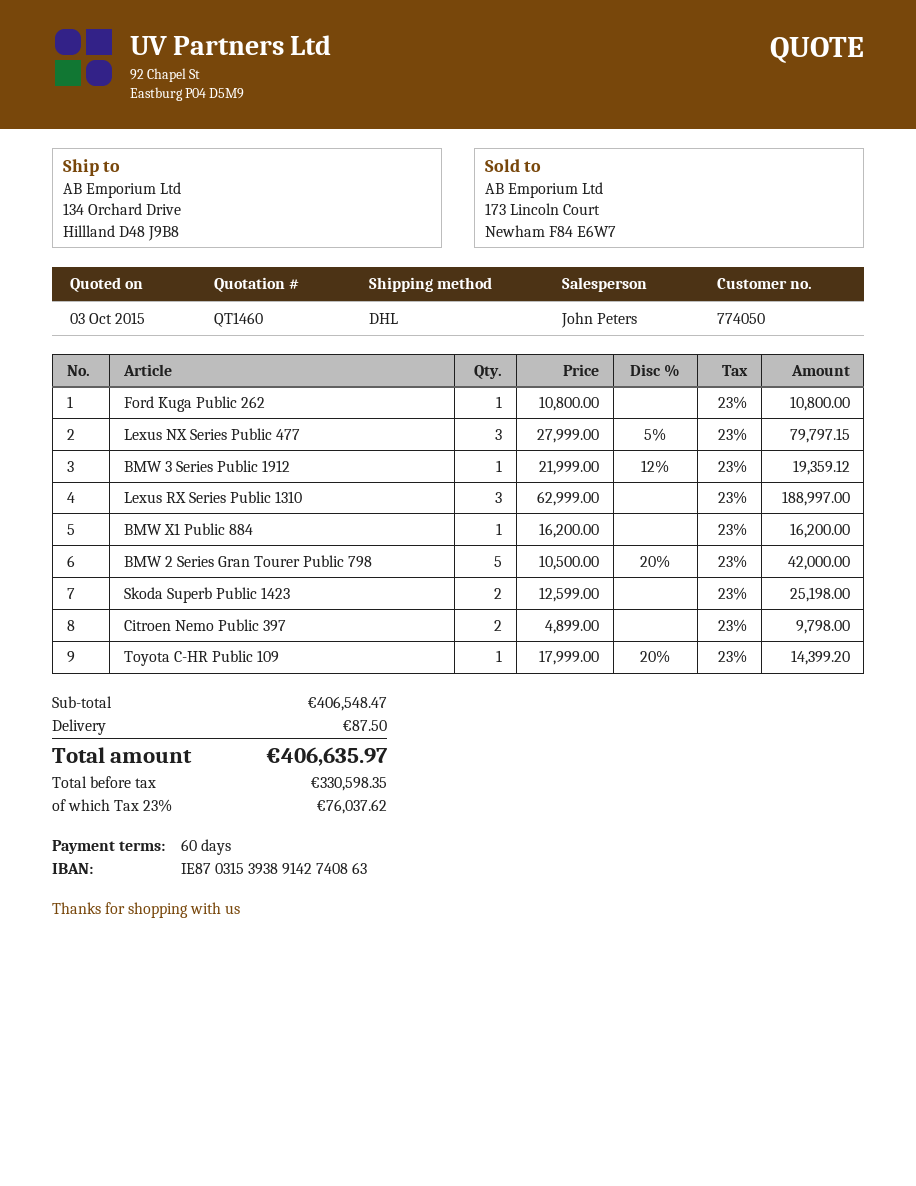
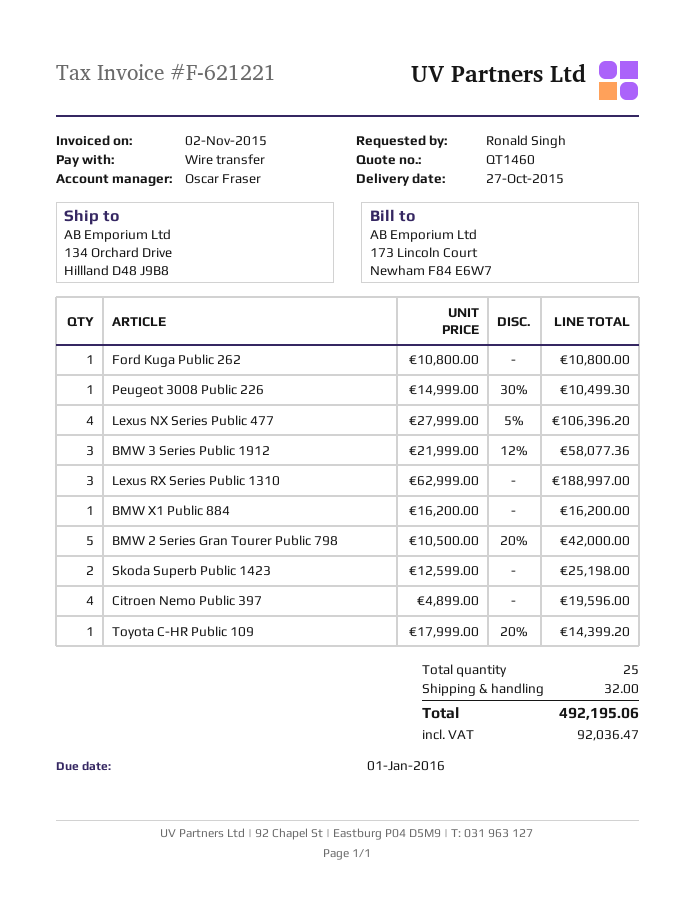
sales rep: John Peters -> Oscar Fraser
Lexus NX Series Public 477: 3 x 27999.00 - 5% = 79797.15 -> 4 x 27999.00 - 5% = 106396.20
BMW 3 Series Public 1912: 1 x 21999.00 - 12% = 19359.12 -> 3 x 21999.00 - 12% = 58077.36
Citroen Nemo Public 397: 2 x 4899.00 = 9798.00 -> 4 x 4899.00 = 19596.00
Peugeot 3008 Public 226: none -> 1 x 14999.00 - 30% = 10499.30
shipping: 87.50 -> 32.00
tax: 76037.62 -> 92036.47
total: 406635.97 -> 492195.06

